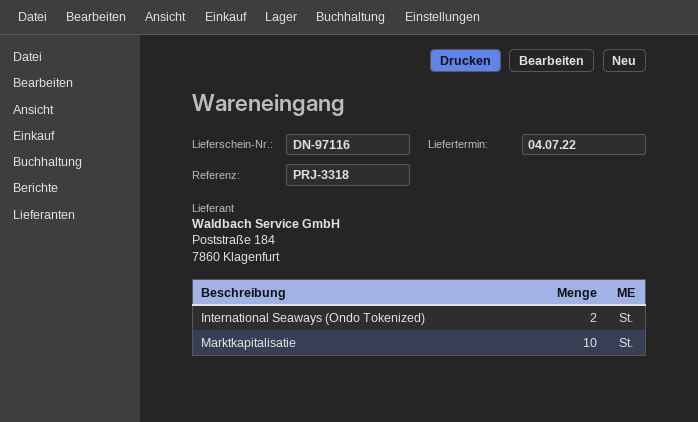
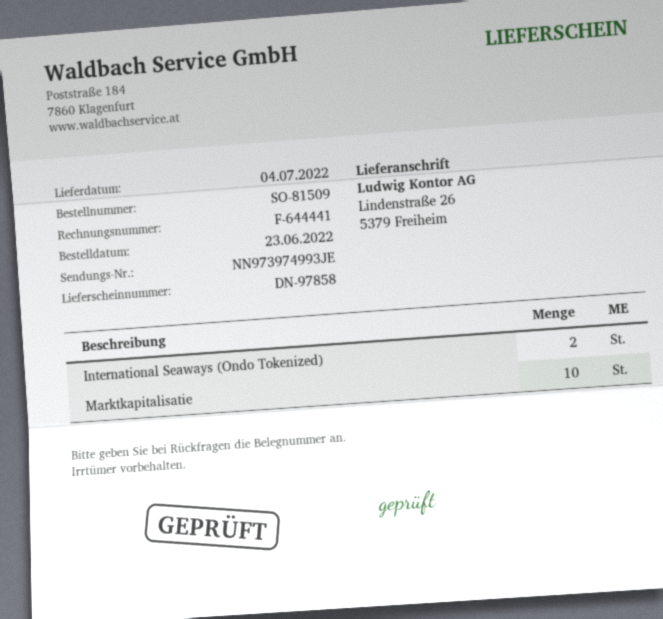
delivery note number: DN-97116 -> DN-97858

